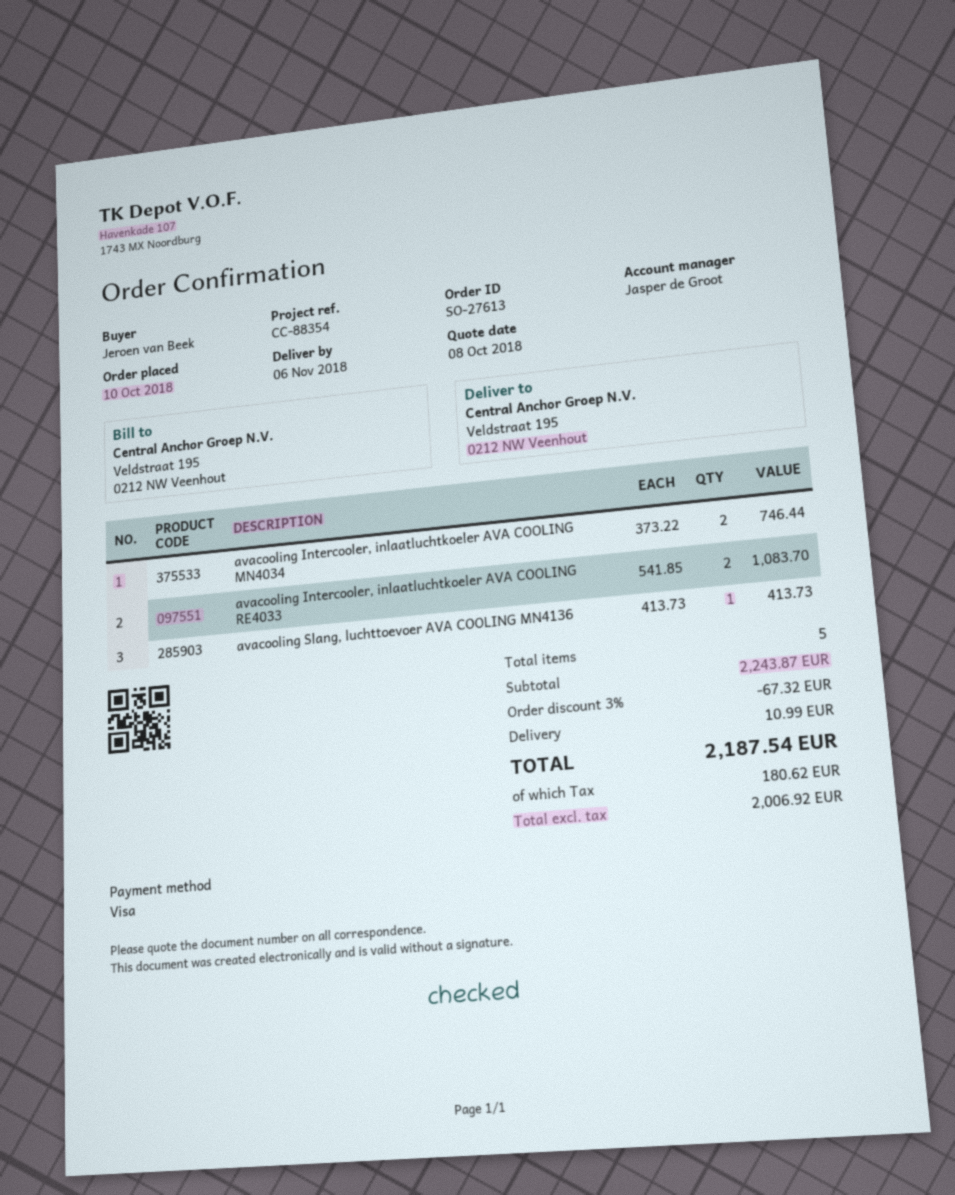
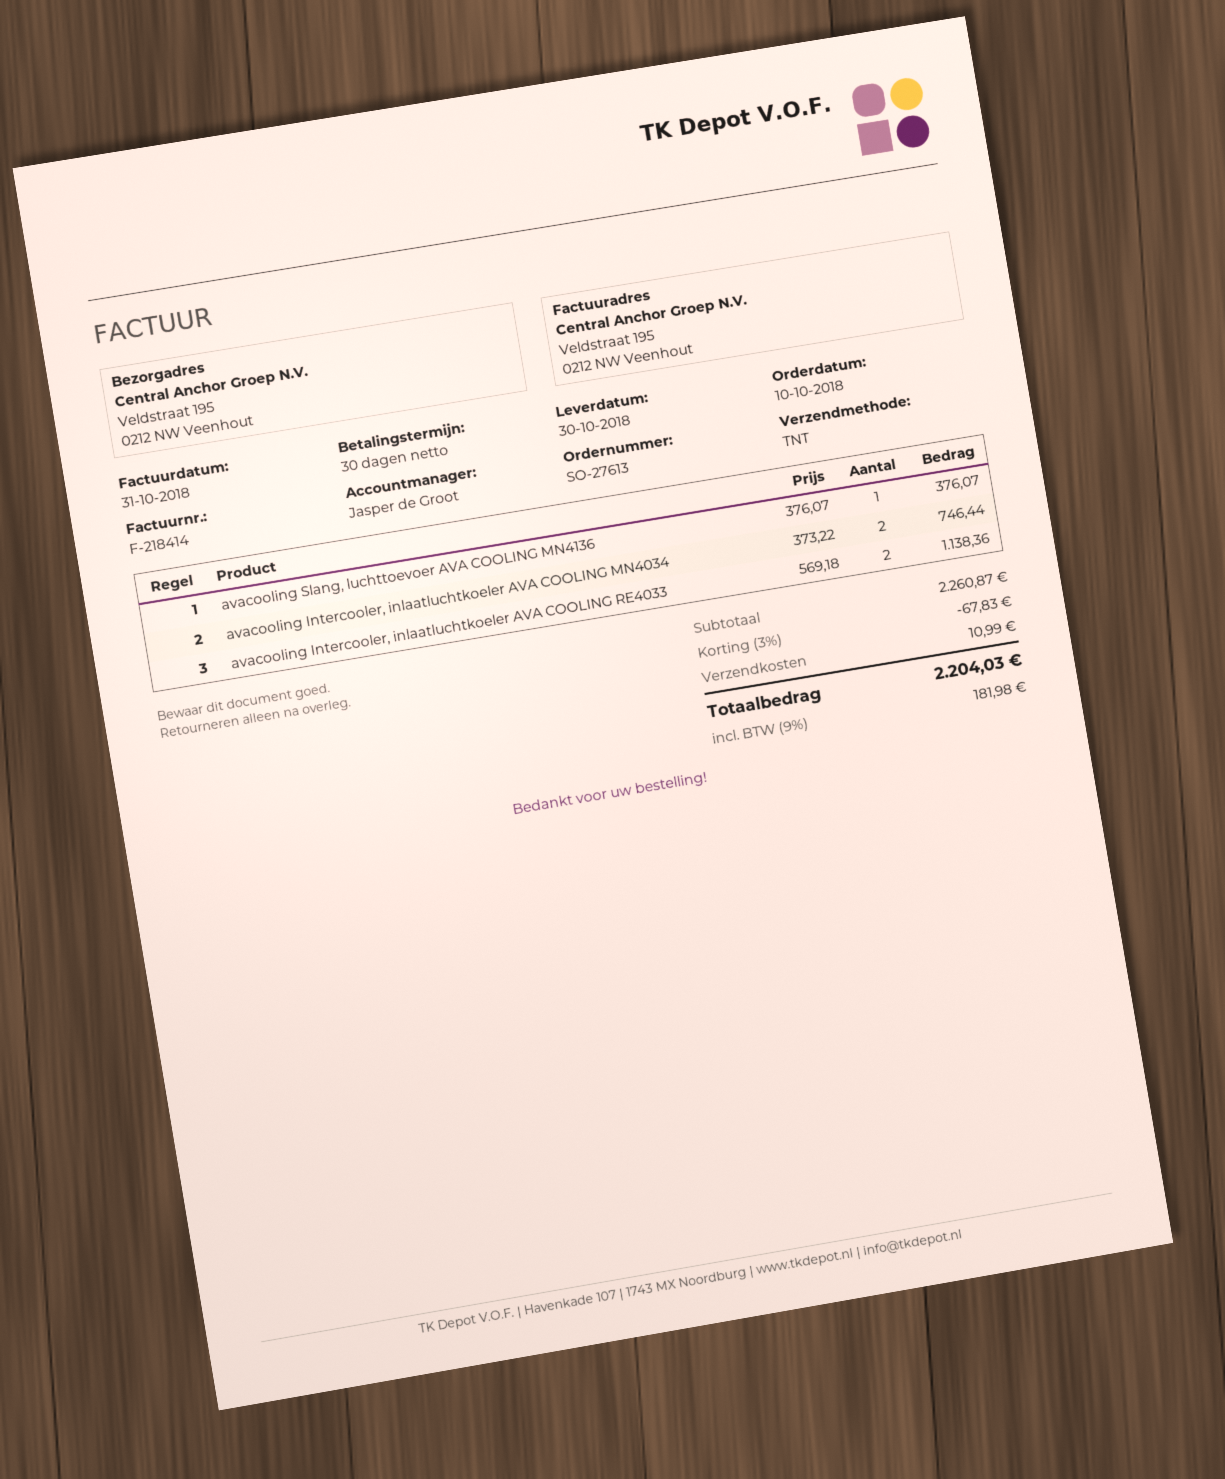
delivery date: 2018-11-06 -> 2018-10-30
avacooling Intercooler, inlaatluchtkoeler AVA COOLING RE4033: 2 x 541.85 = 1083.70 -> 2 x 569.18 = 1138.36
avacooling Slang, luchttoevoer AVA COOLING MN4136: 1 x 413.73 = 413.73 -> 1 x 376.07 = 376.07
subtotal: 2243.87 -> 2260.87
discount: 3% = 67.32 -> 3% = 67.83
tax: 180.62 -> 181.98
total: 2187.54 -> 2204.03

